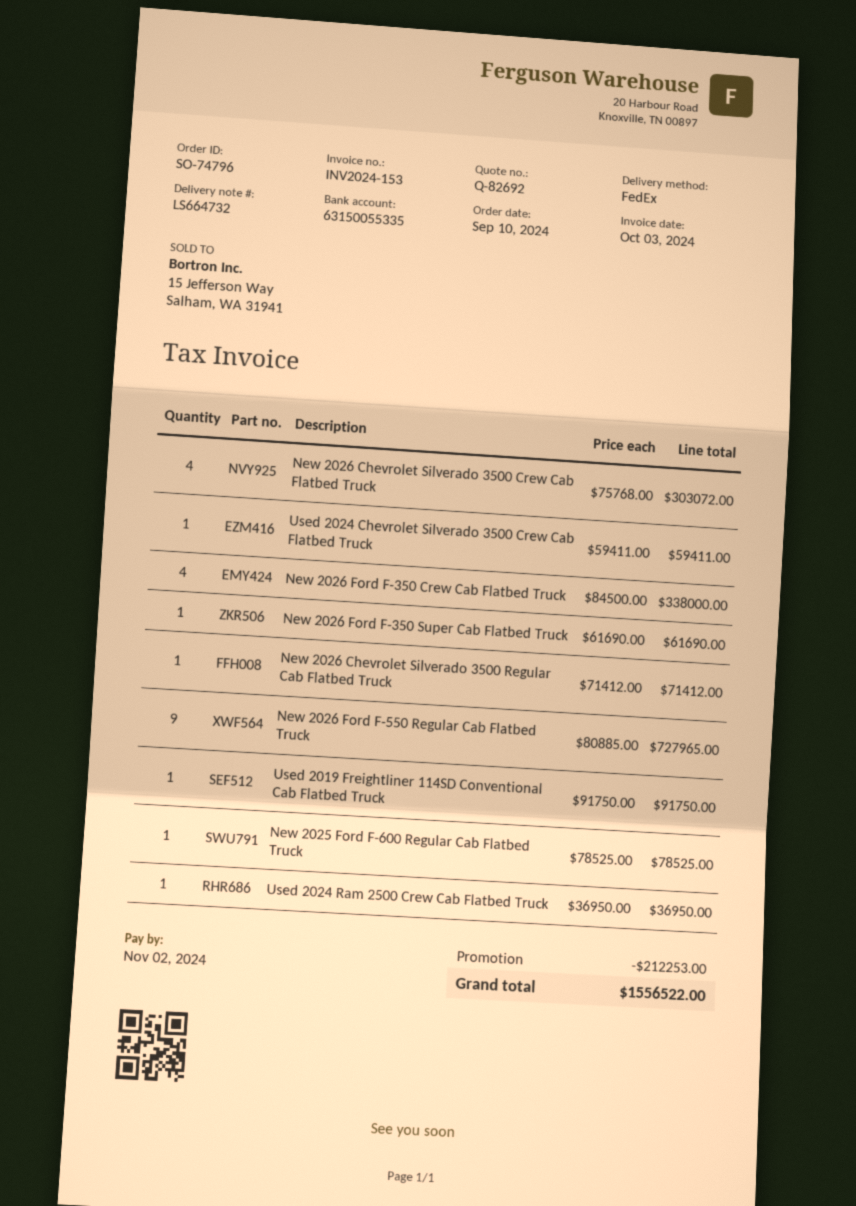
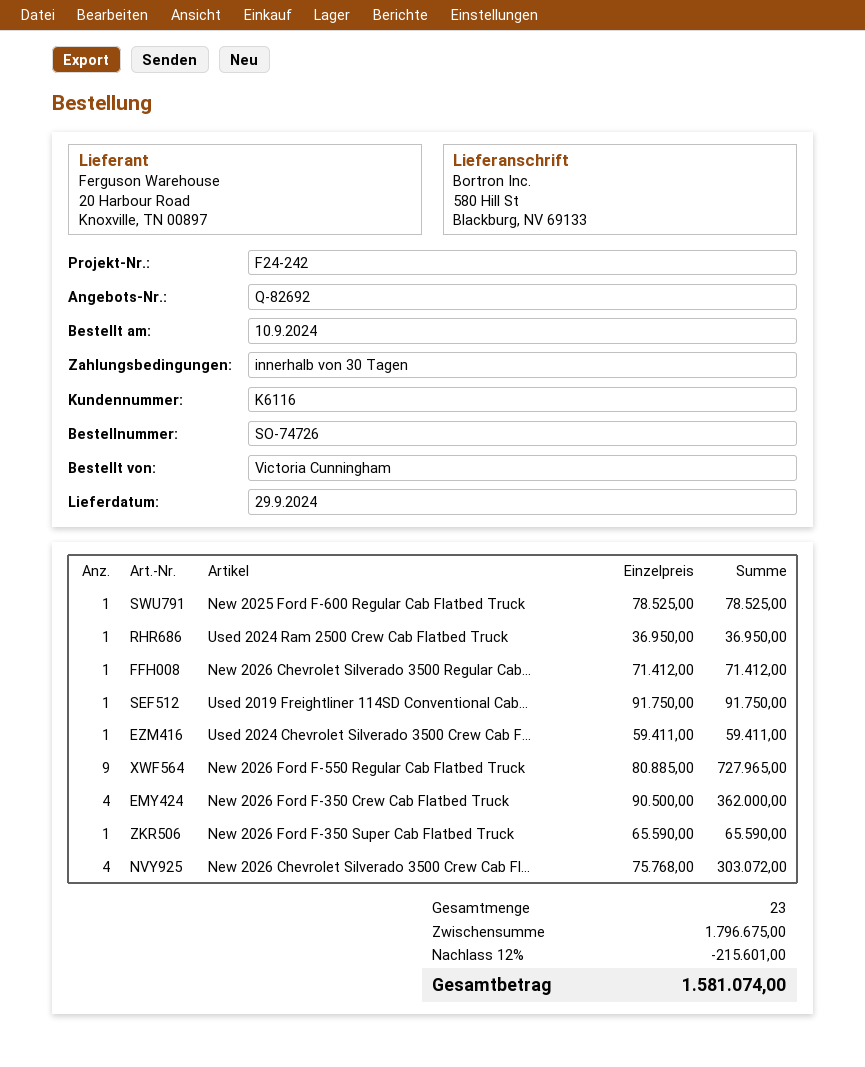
order number: SO-74796 -> SO-74726
New 2026 Ford F-350 Crew Cab Flatbed Truck: 4 x 84500.00 = 338000.00 -> 4 x 90500.00 = 362000.00
New 2026 Ford F-350 Super Cab Flatbed Truck: 1 x 61690.00 = 61690.00 -> 1 x 65590.00 = 65590.00
discount: 212253.00 -> 215601.00
total: 1556522.00 -> 1581074.00

